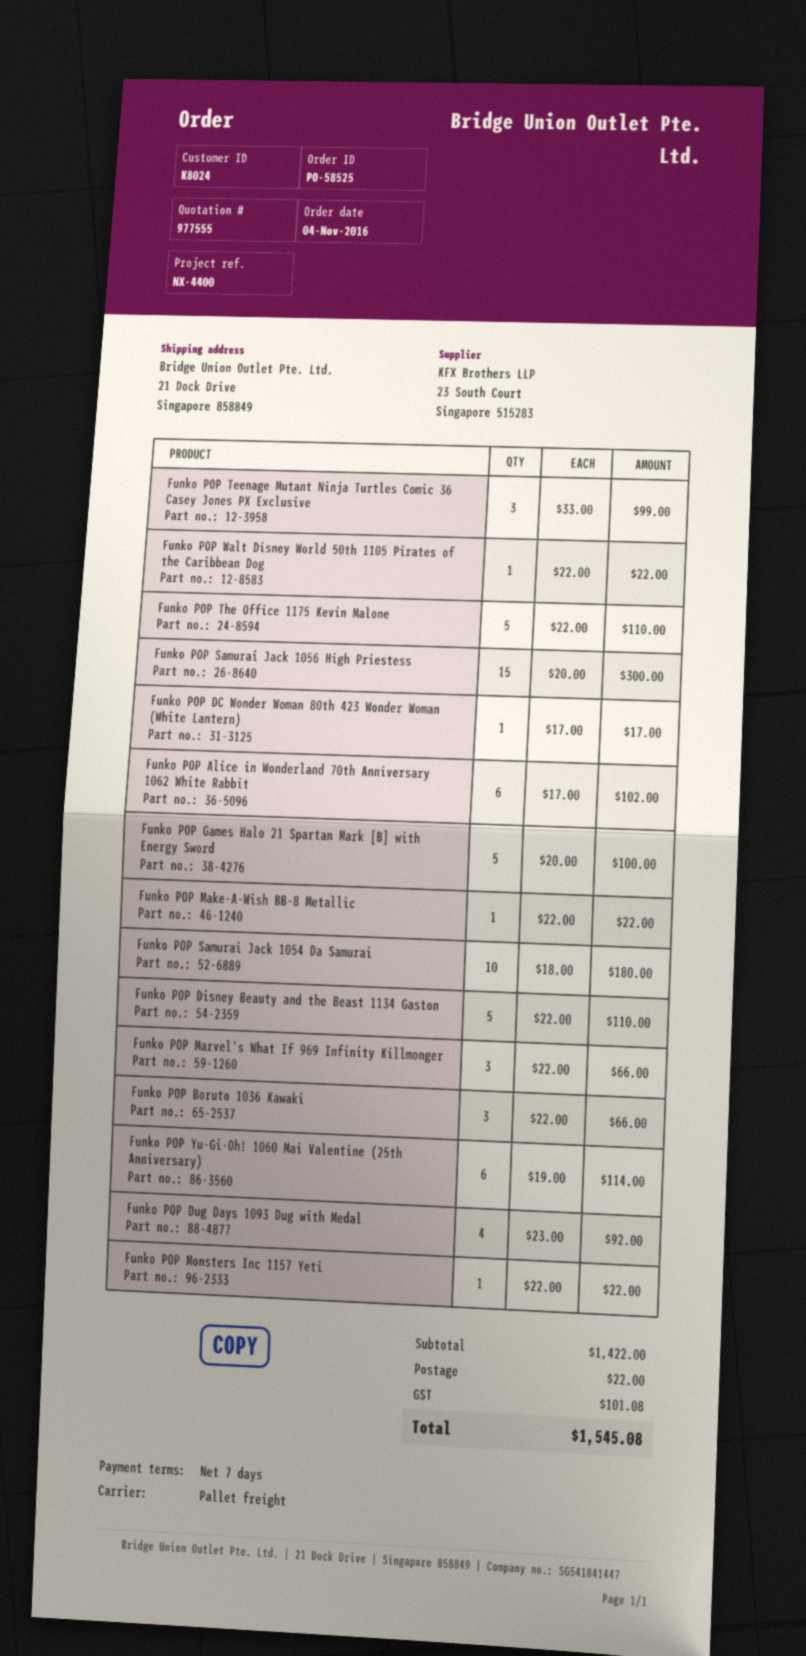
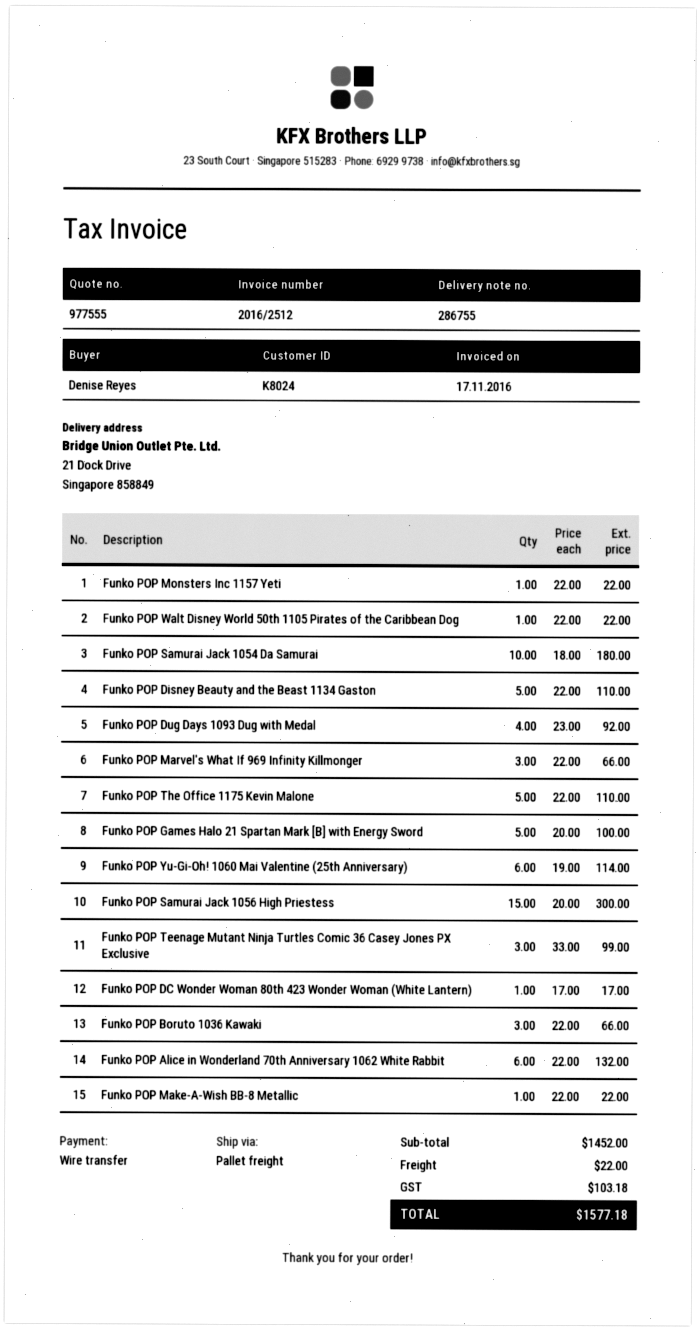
Funko POP Alice in Wonderland 70th Anniversary 1062 White Rabbit: 6 x 17.00 = 102.00 -> 6 x 22.00 = 132.00
subtotal: 1422.00 -> 1452.00
tax: 101.08 -> 103.18
total: 1545.08 -> 1577.18

